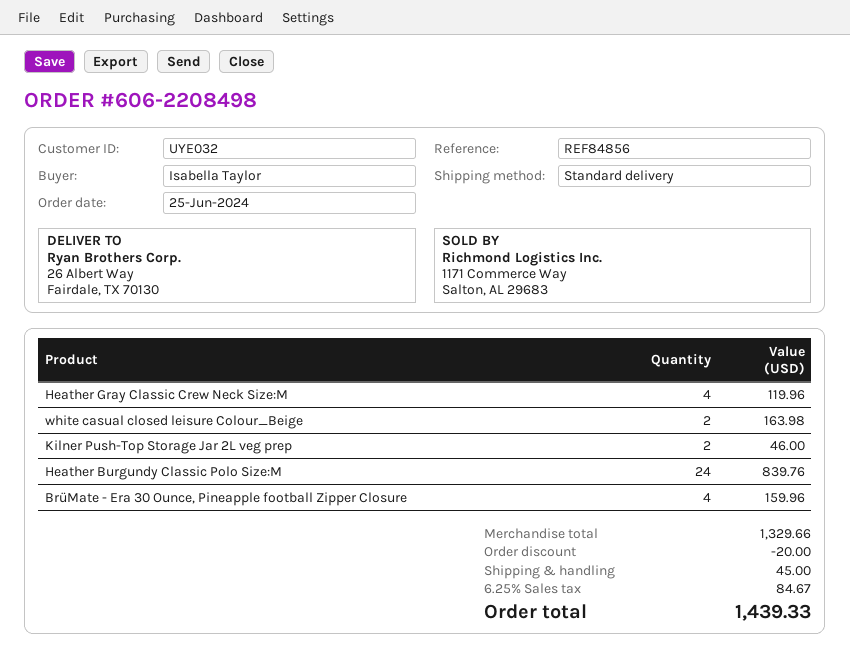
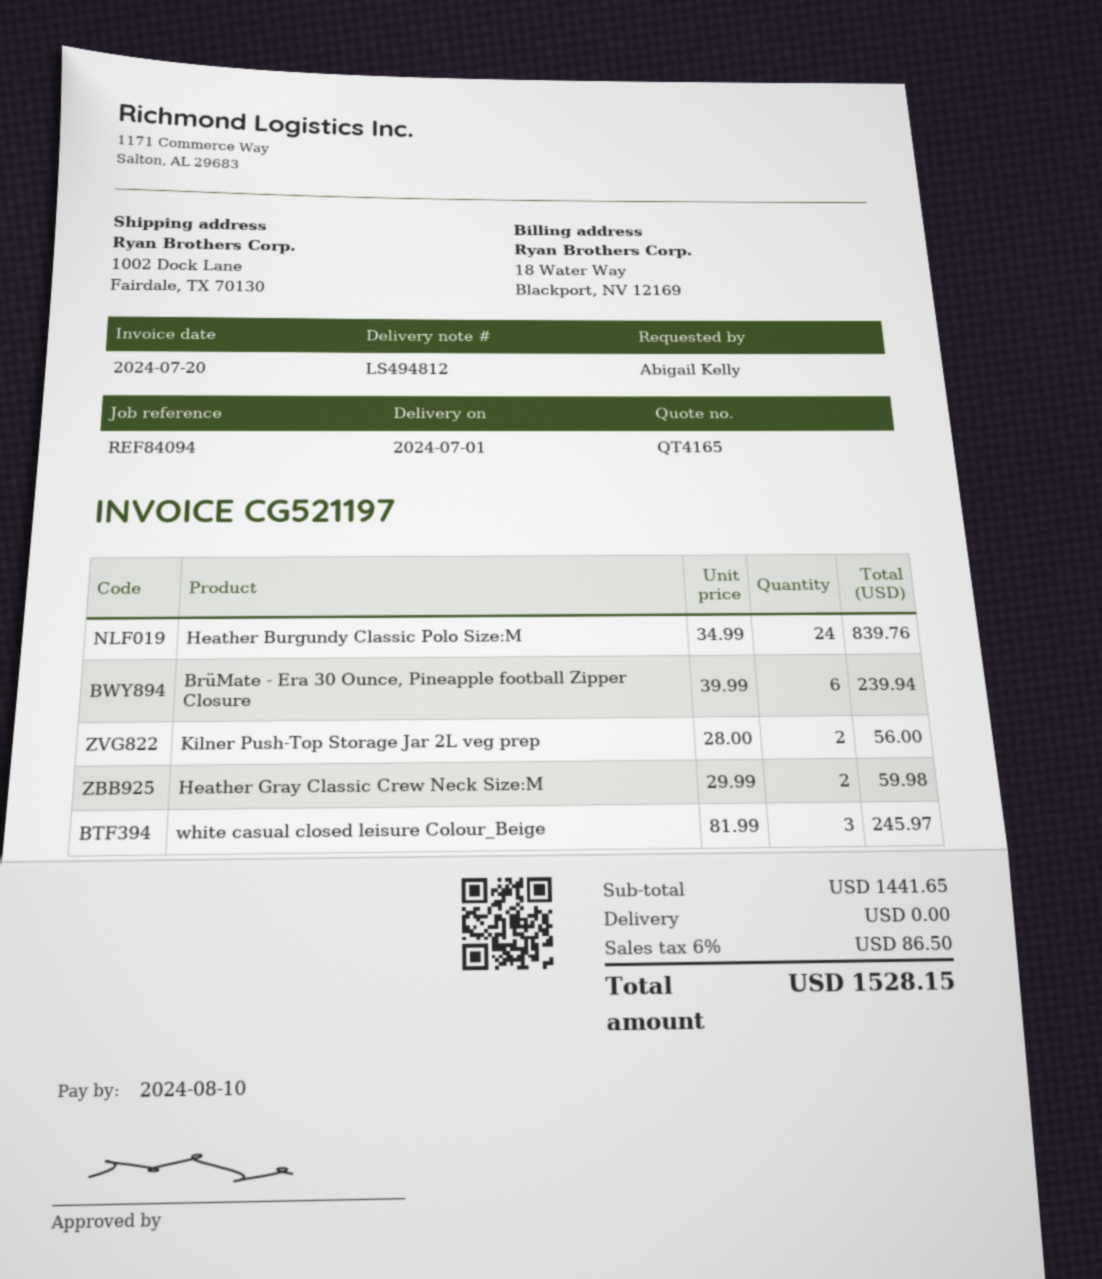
reference: REF84856 -> REF84094
ordered by: Isabella Taylor -> Abigail Kelly
ship to: 26 Albert Way, Fairdale, TX 70130 -> 1002 Dock Lane, Fairdale, TX 70130
Heather Gray Classic Crew Neck Size:M: 4 for 119.96 -> 2 for 59.98
white casual closed leisure Colour_Beige: 2 for 163.98 -> 3 for 245.97
Kilner Push-Top Storage Jar 2L veg prep: 2 for 46.00 -> 2 for 56.00
BrüMate - Era 30 Ounce, Pineapple football Zipper Closure: 4 for 159.96 -> 6 for 239.94
subtotal: 1329.66 -> 1441.65
discount: 20.00 -> none
shipping: 45.00 -> 0.00
tax: 6.25% = 84.67 -> 6% = 86.50
total: 1439.33 -> 1528.15

